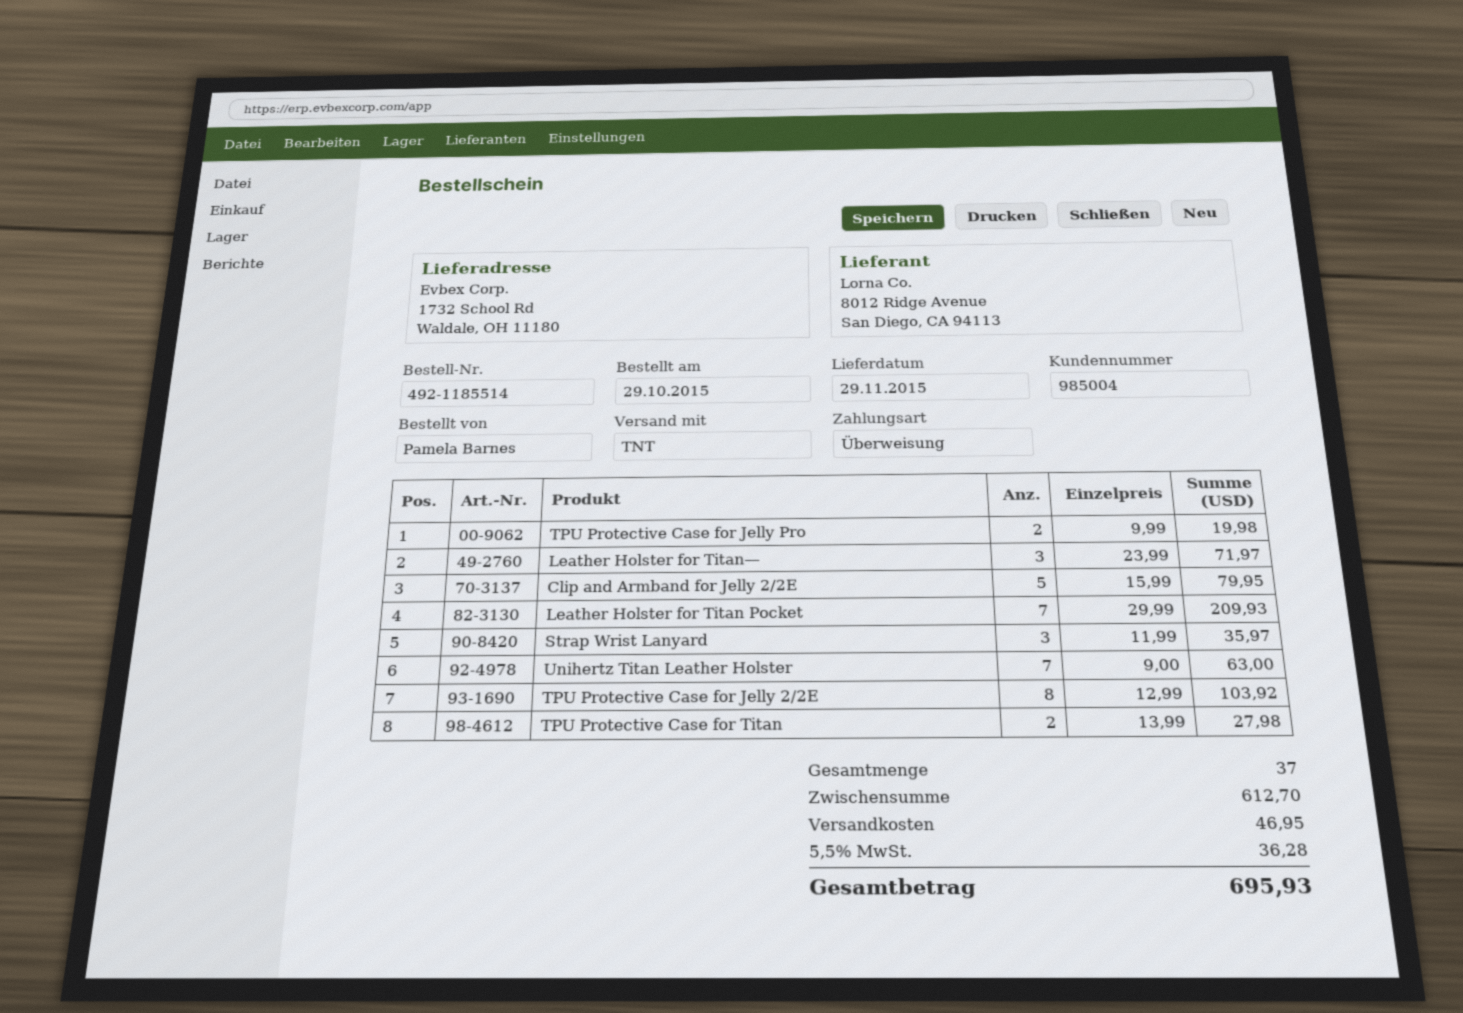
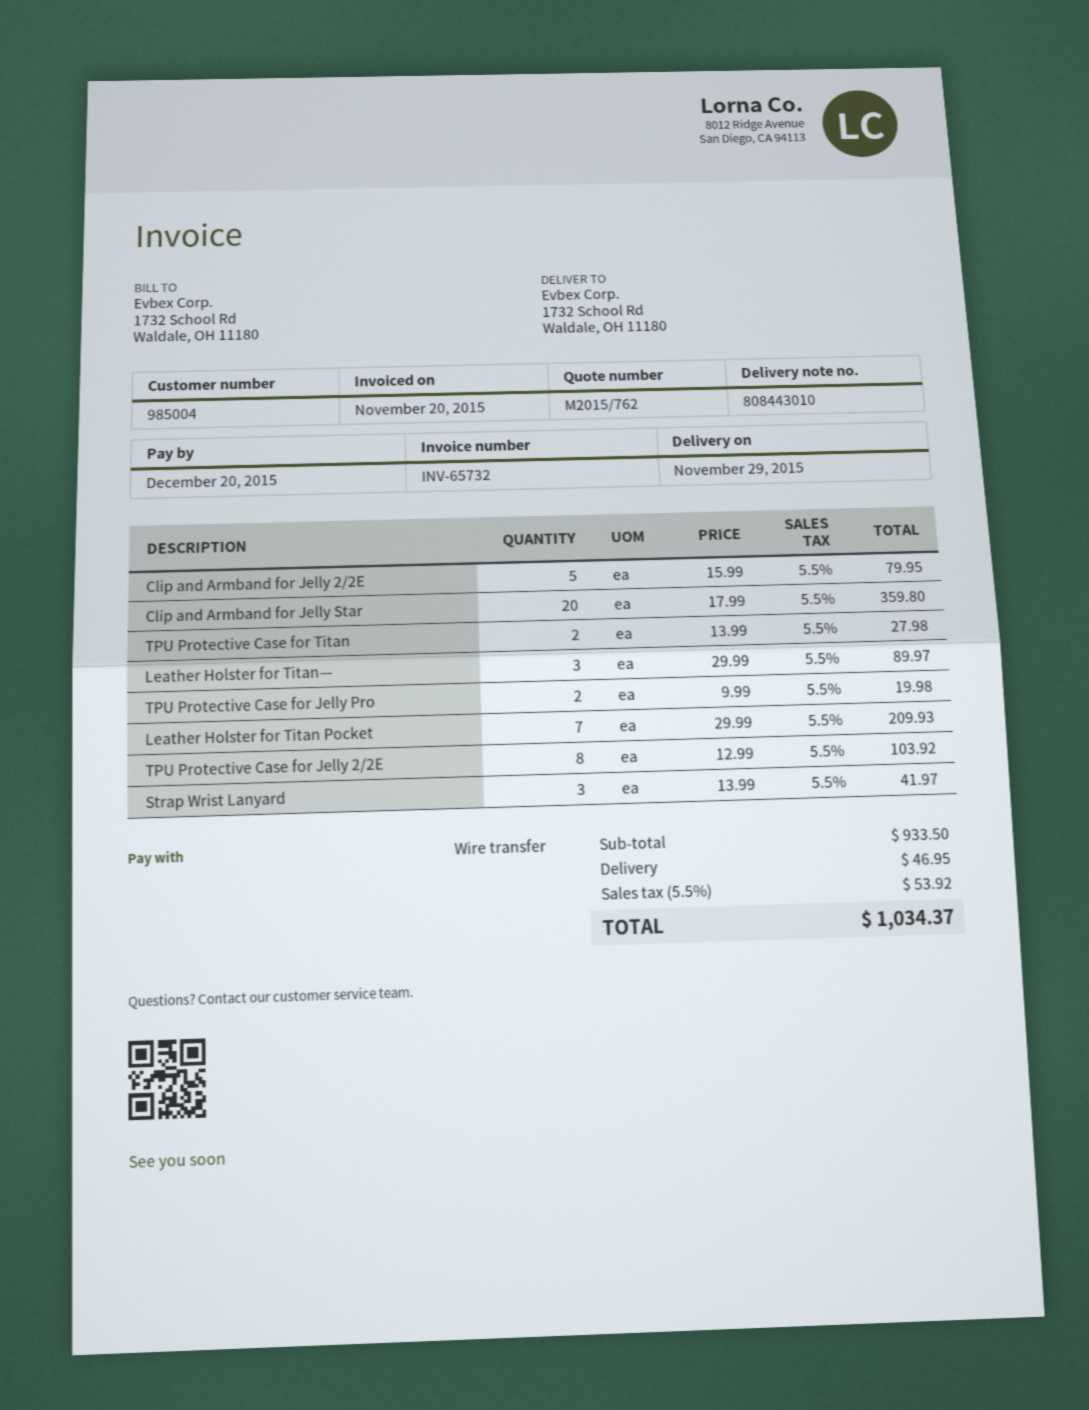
Leather Holster for Titan—: 3 x 23.99 = 71.97 -> 3 x 29.99 = 89.97
Strap Wrist Lanyard: 3 x 11.99 = 35.97 -> 3 x 13.99 = 41.97
Unihertz Titan Leather Holster: 7 x 9.00 = 63.00 -> none
Clip and Armband for Jelly Star: none -> 20 x 17.99 = 359.80
subtotal: 612.70 -> 933.50
tax: 5.5% = 36.28 -> 5.5% = 53.92
total: 695.93 -> 1034.37

